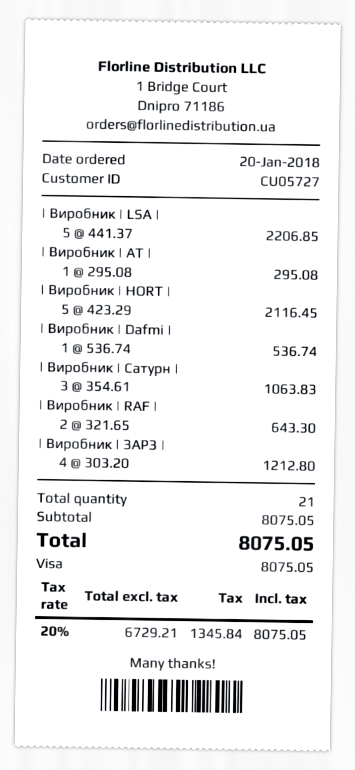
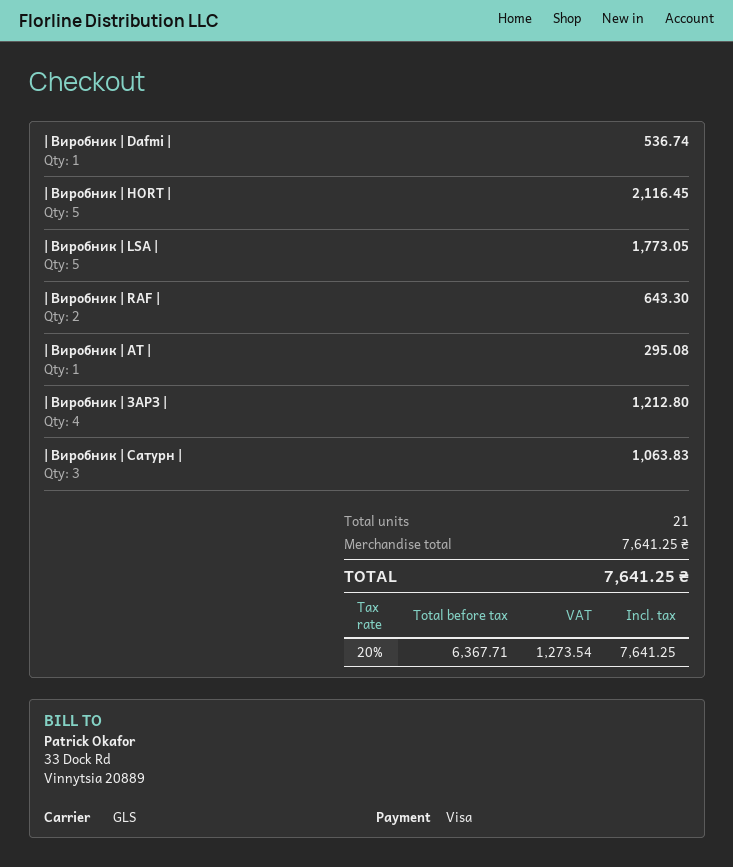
| Виробник | LSA |: 5 for 2206.85 -> 5 for 1773.05
subtotal: 8075.05 -> 7641.25
net: 6729.21 -> 6367.71
tax: 20% = 1345.84 -> 20% = 1273.54
total: 8075.05 -> 7641.25

